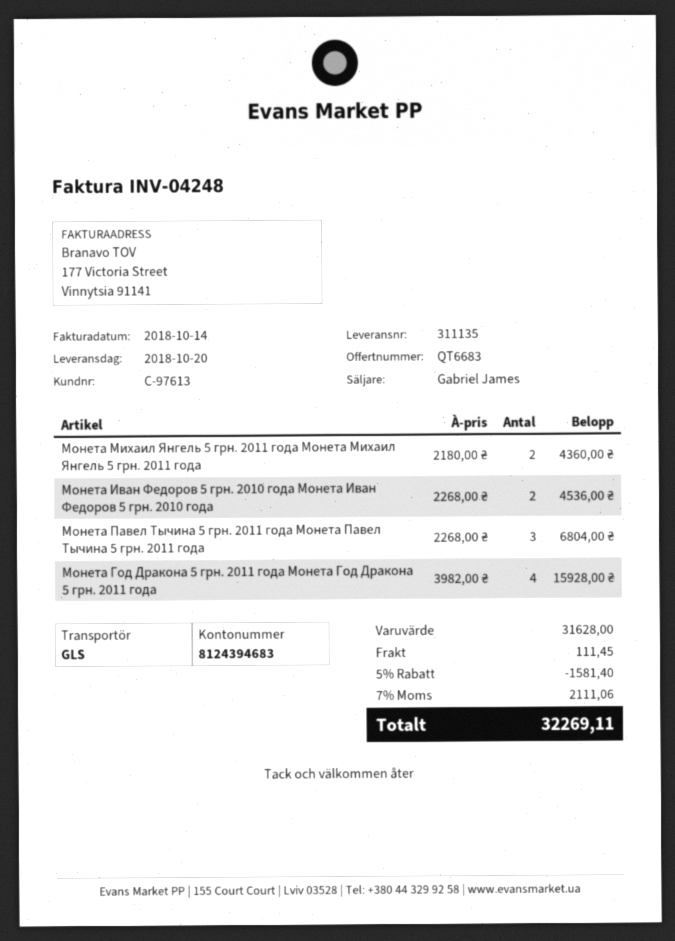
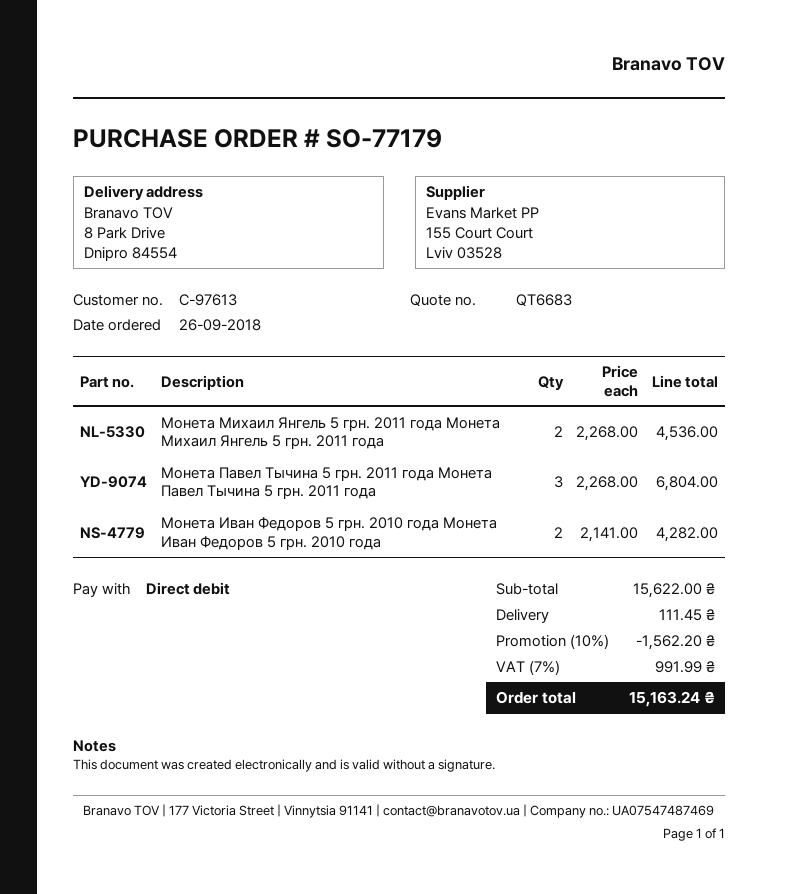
Монета Михаил Янгель 5 грн. 2011 года Монета Михаил Янгель 5 грн. 2011 года: 2 x 2180.00 = 4360.00 -> 2 x 2268.00 = 4536.00
Монета Иван Федоров 5 грн. 2010 года Монета Иван Федоров 5 грн. 2010 года: 2 x 2268.00 = 4536.00 -> 2 x 2141.00 = 4282.00
Монета Год Дракона 5 грн. 2011 года Монета Год Дракона 5 грн. 2011 года: 4 x 3982.00 = 15928.00 -> none
subtotal: 31628.00 -> 15622.00
discount: 5% = 1581.40 -> 10% = 1562.20
tax: 7% = 2111.06 -> 7% = 991.99
total: 32269.11 -> 15163.24

